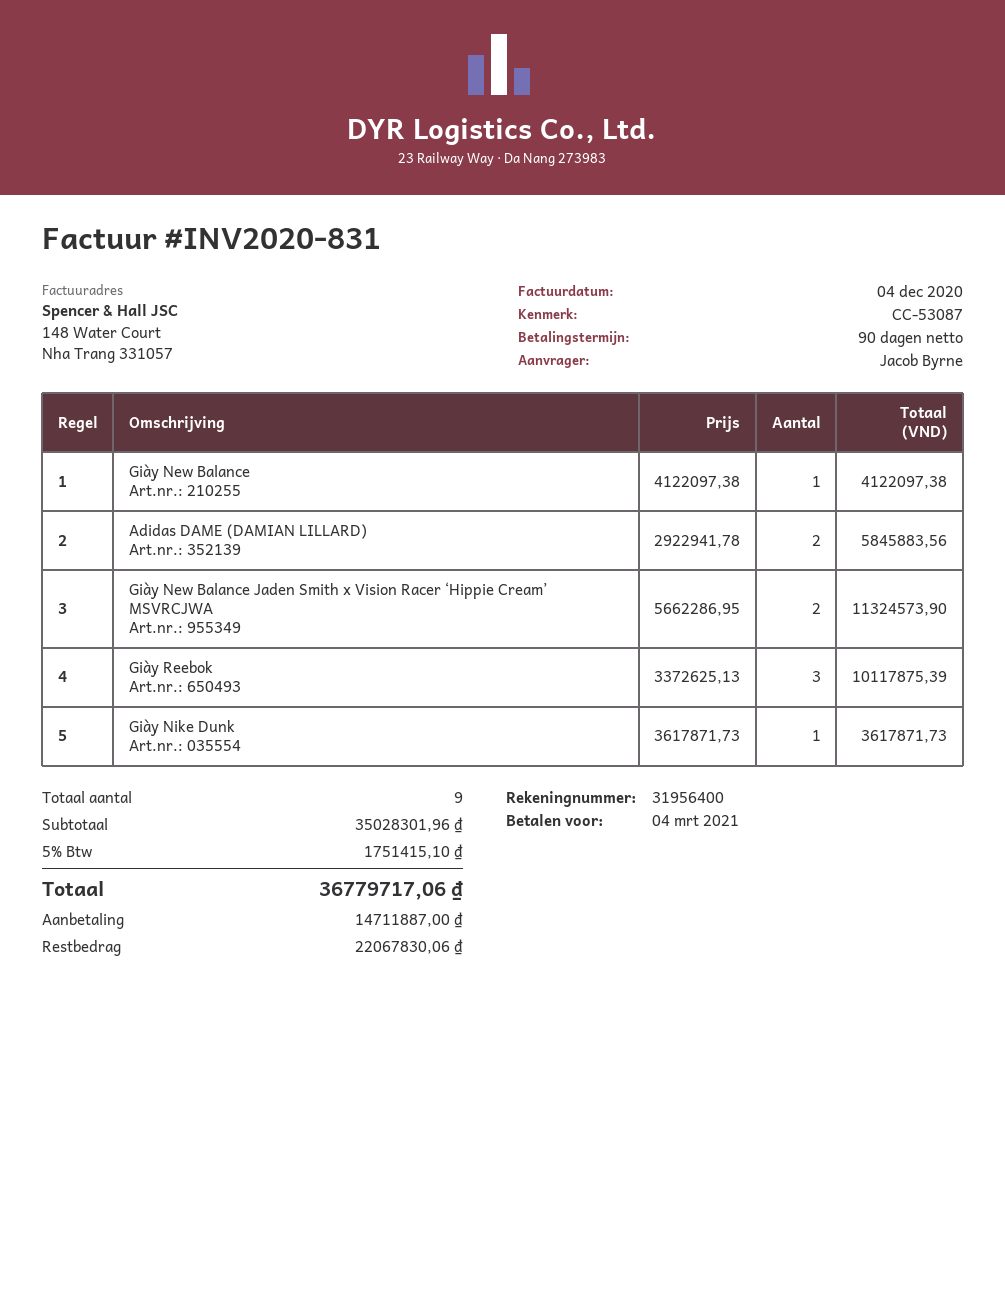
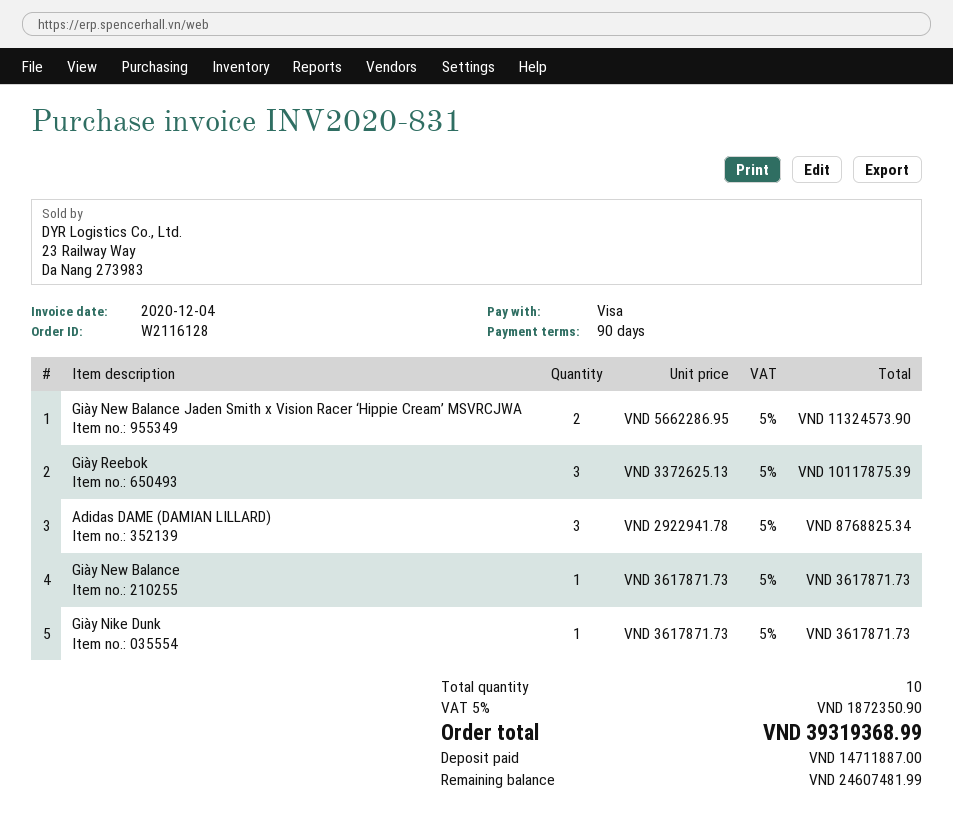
Giày New Balance: 1 x 4122097.38 = 4122097.38 -> 1 x 3617871.73 = 3617871.73
Adidas DAME (DAMIAN LILLARD): 2 x 2922941.78 = 5845883.56 -> 3 x 2922941.78 = 8768825.34
total quantity: 9 -> 10
tax: 5% = 1751415.10 -> 5% = 1872350.90
total: 36779717.06 -> 39319368.99
balance: 22067830.06 -> 24607481.99

